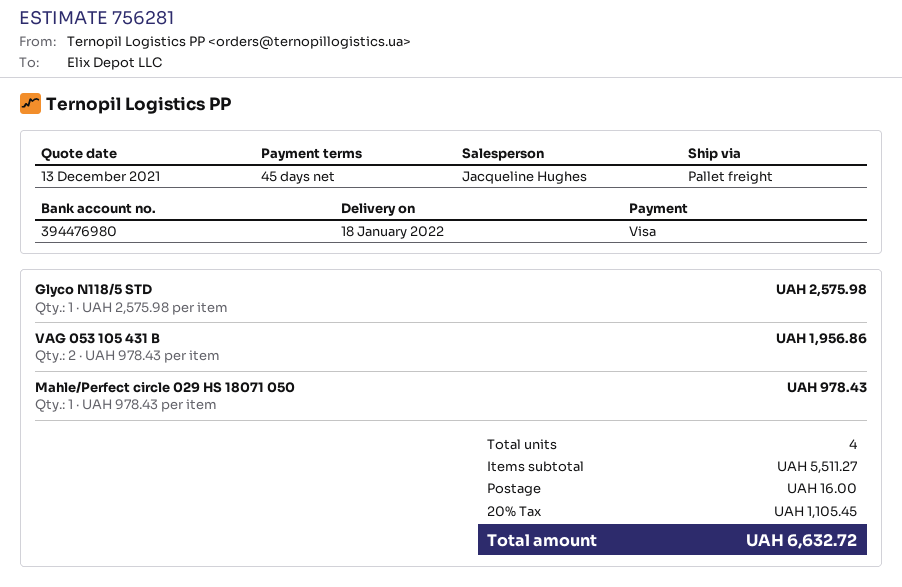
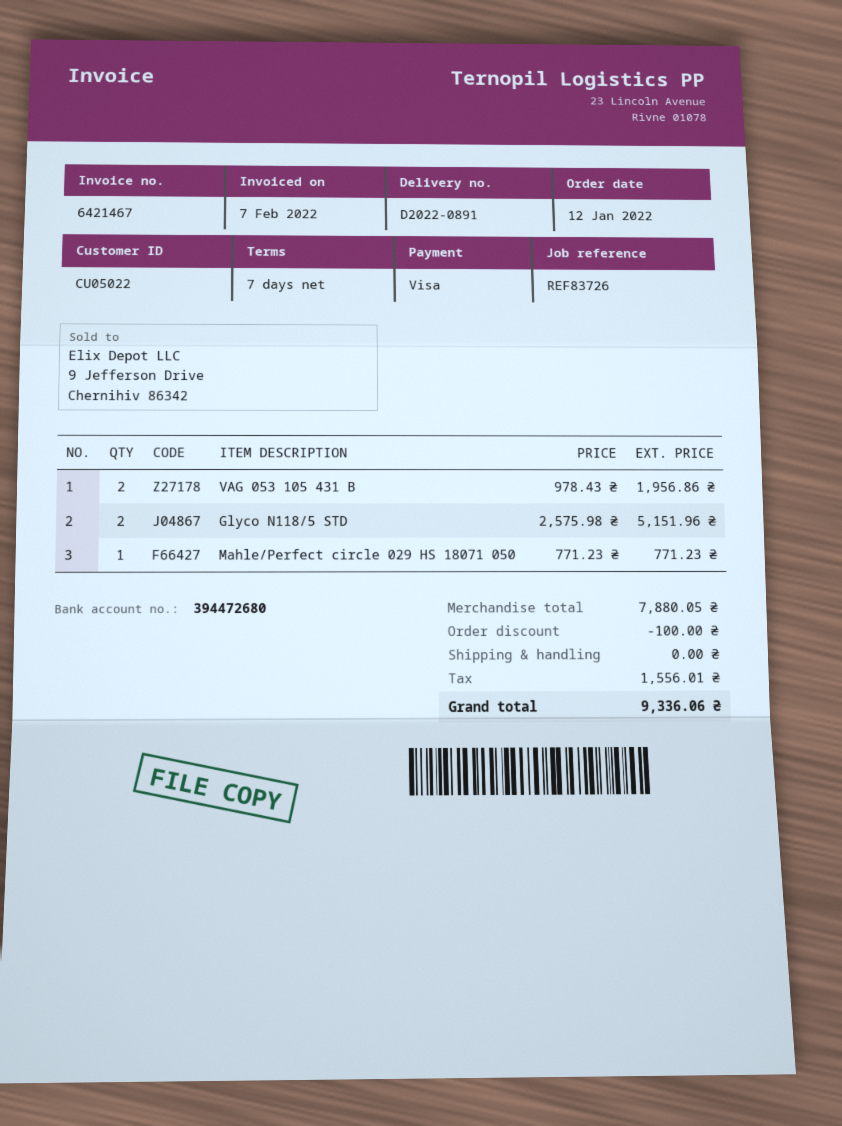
payment terms: 45 days -> 7 days
bank account: 394476980 -> 394472680
Glyco N118/5 STD: 1 x 2575.98 = 2575.98 -> 2 x 2575.98 = 5151.96
Mahle/Perfect circle 029 HS 18071 050: 1 x 978.43 = 978.43 -> 1 x 771.23 = 771.23
subtotal: 5511.27 -> 7880.05
discount: none -> 100.00
shipping: 16.00 -> 0.00
tax: 1105.45 -> 1556.01
total: 6632.72 -> 9336.06

